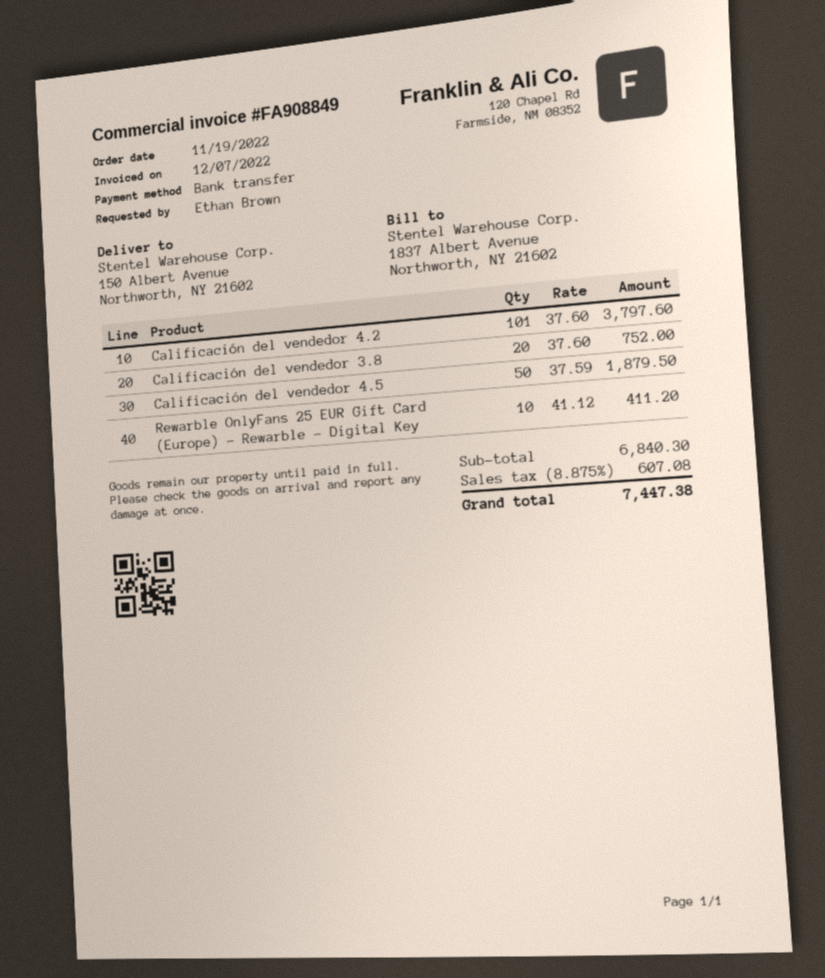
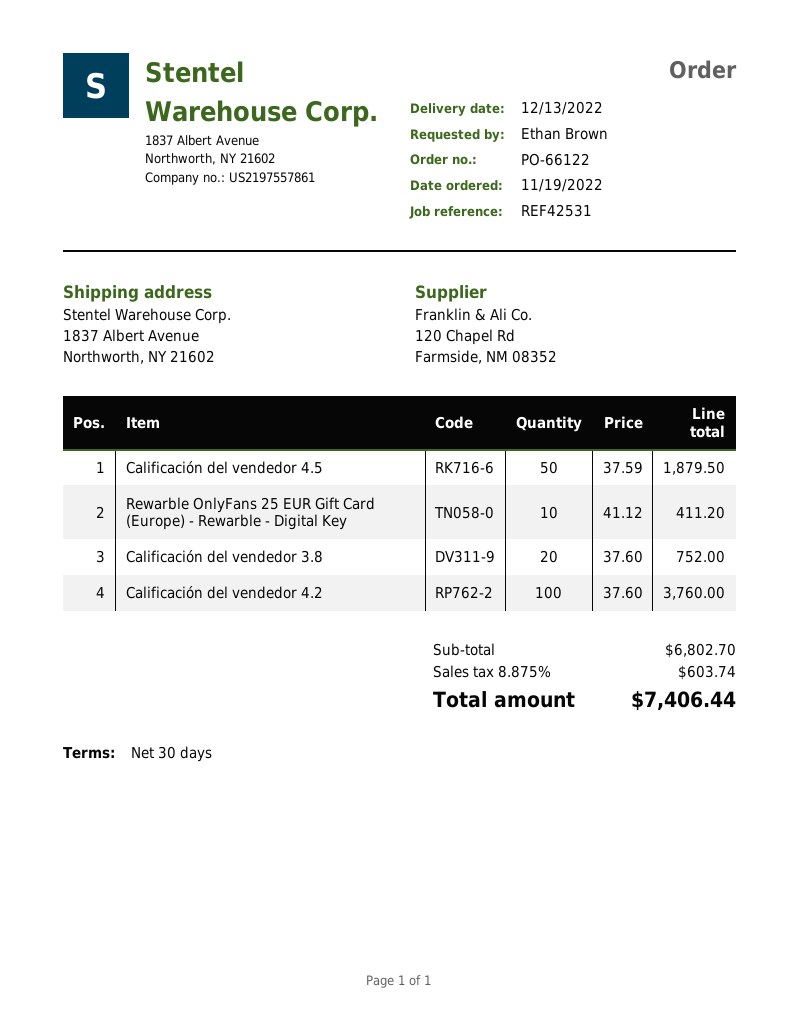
ship to: 150 Albert Avenue, Northworth, NY 21602 -> 1837 Albert Avenue, Northworth, NY 21602
Calificación del vendedor 4.2: 101 x 37.60 = 3797.60 -> 100 x 37.60 = 3760.00
subtotal: 6840.30 -> 6802.70
tax: 8.875% = 607.08 -> 8.875% = 603.74
total: 7447.38 -> 7406.44

